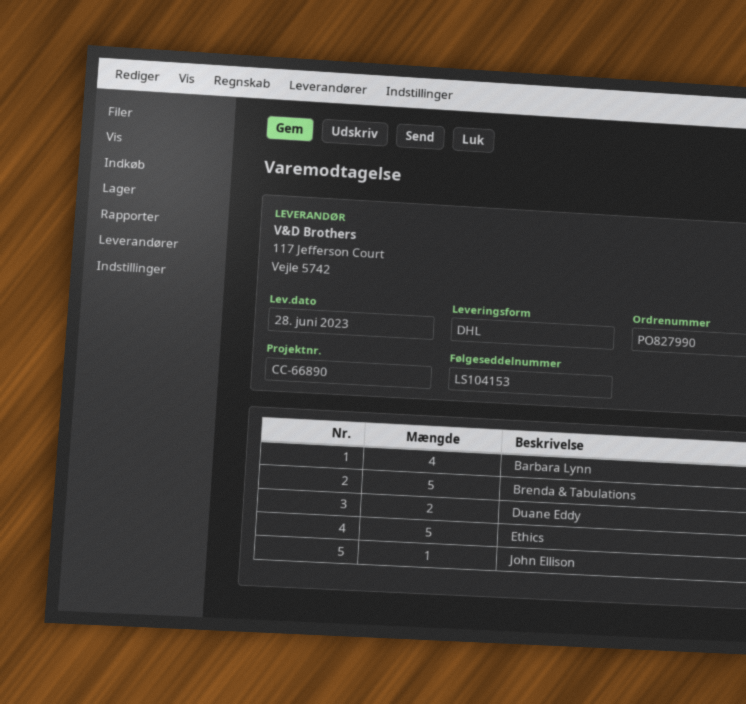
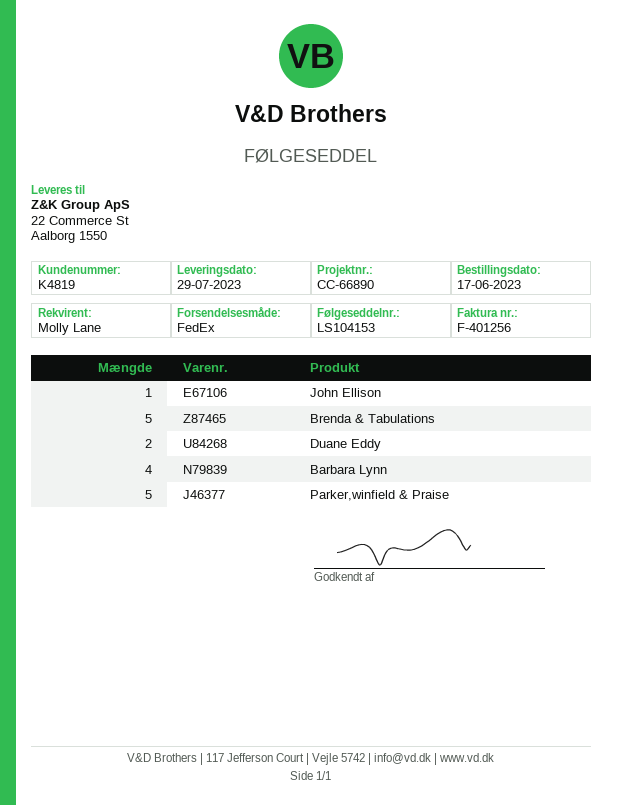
delivery date: 2023-06-28 -> 2023-07-29
shipping method: DHL -> FedEx
Ethics: 5 -> none
Parker,winfield & Praise: none -> 5

